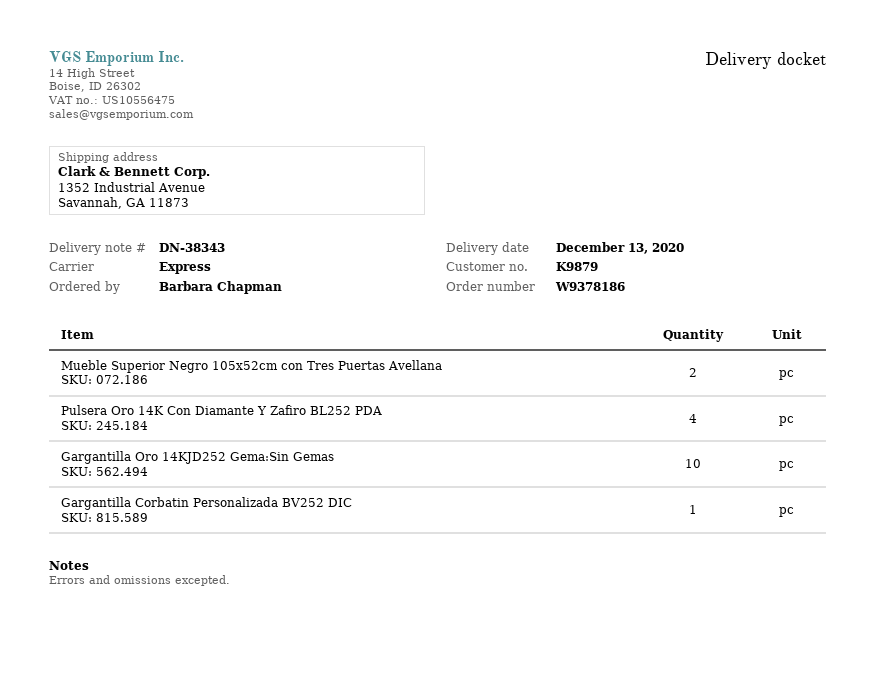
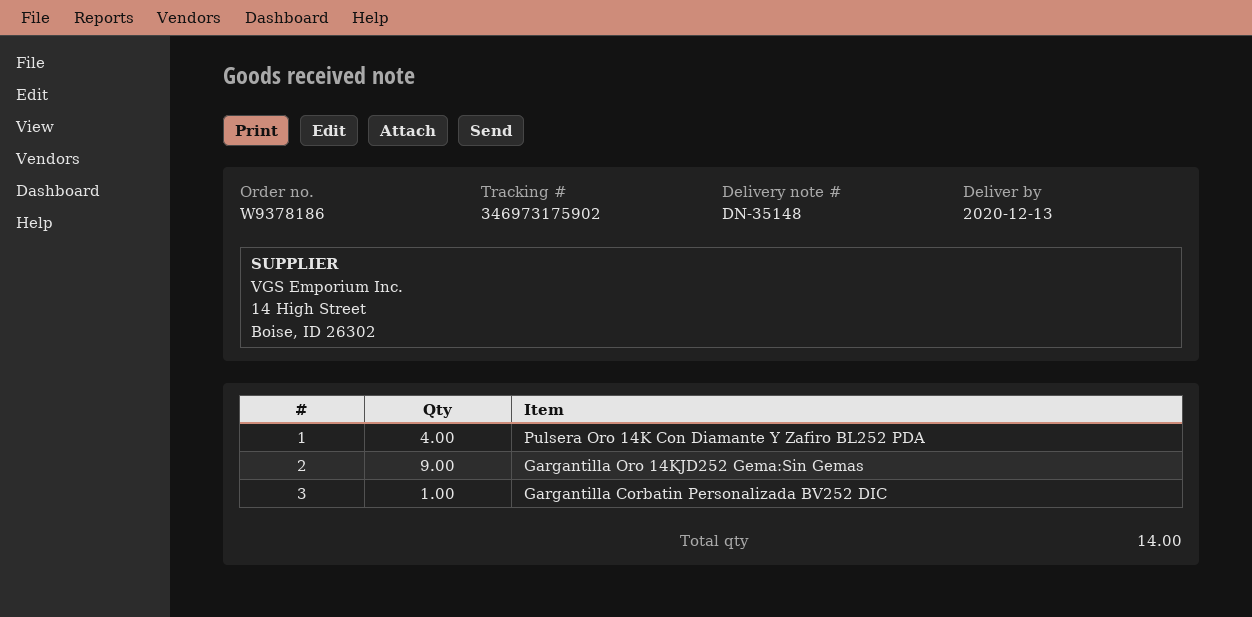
delivery note number: DN-38343 -> DN-35148
Mueble Superior Negro 105x52cm con Tres Puertas Avellana: 2 -> none
Gargantilla Oro 14KJD252 Gema:Sin Gemas: 10 -> 9

